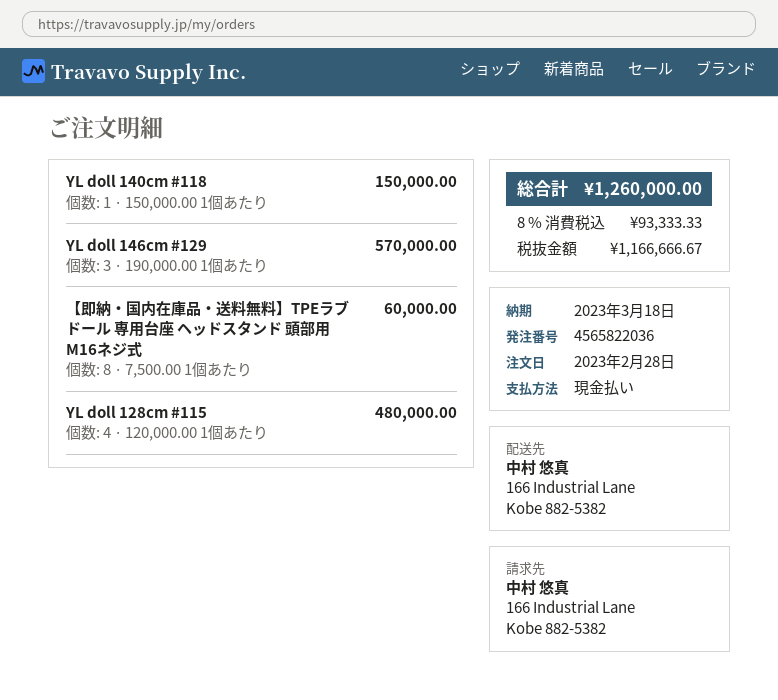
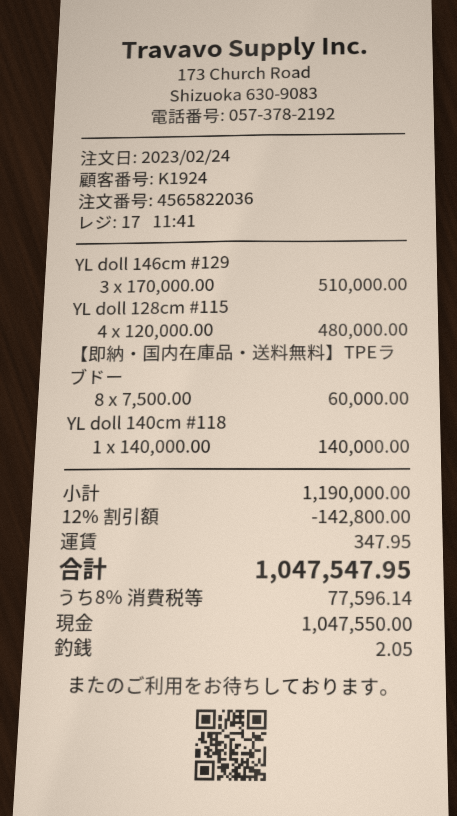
order date: 2023-02-28 -> 2023-02-24
YL doll 140cm #118: 1 x 150000.00 = 150000.00 -> 1 x 140000.00 = 140000.00
YL doll 146cm #129: 3 x 190000.00 = 570000.00 -> 3 x 170000.00 = 510000.00
discount: none -> 12% = 142800.00
shipping: none -> 347.95
tax: 8% = 93333.33 -> 8% = 77596.14
total: 1260000.00 -> 1047547.95

